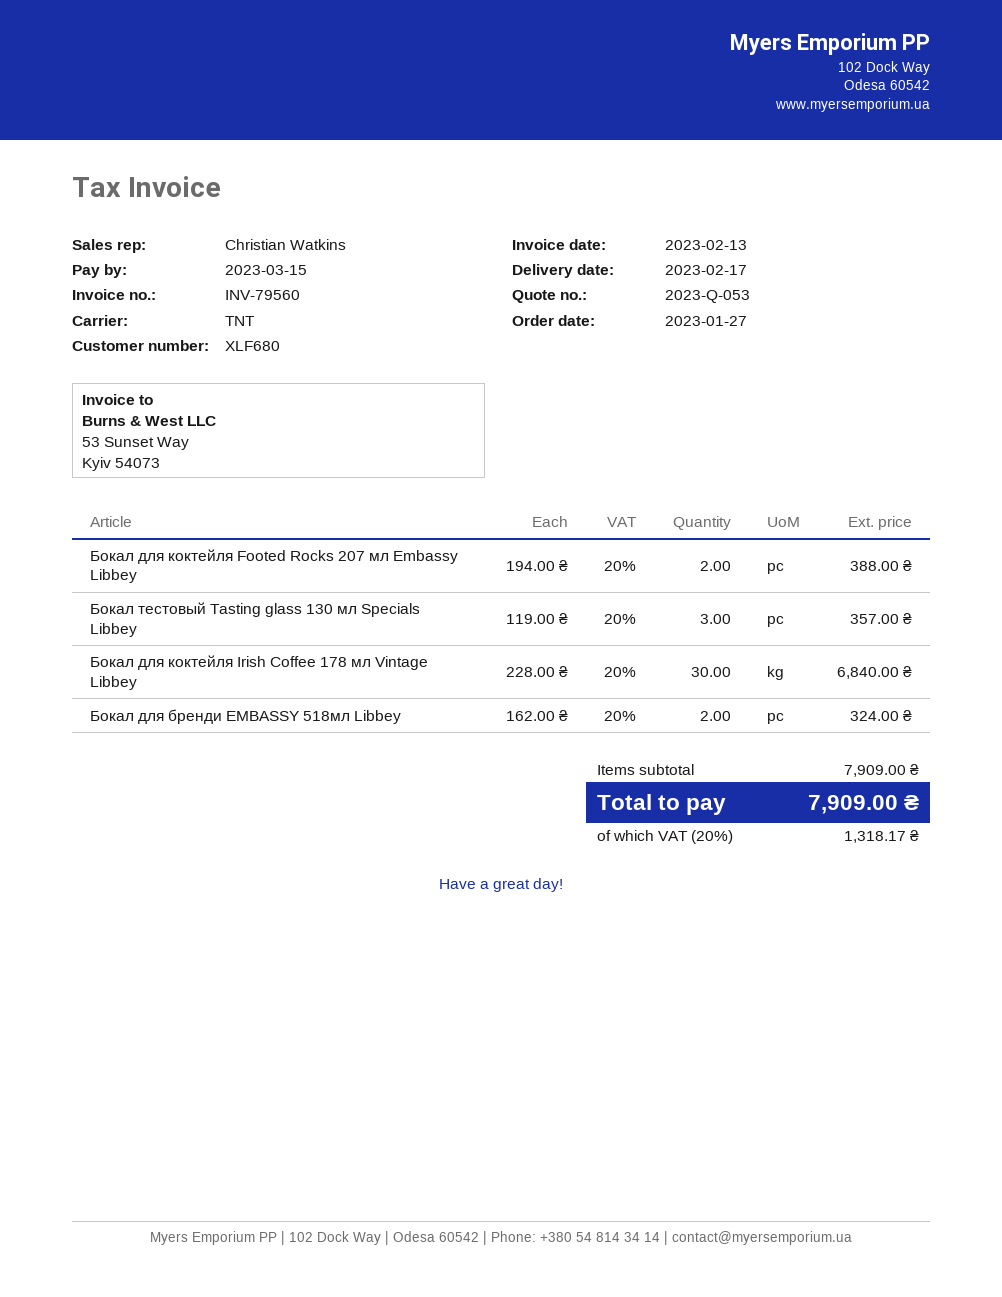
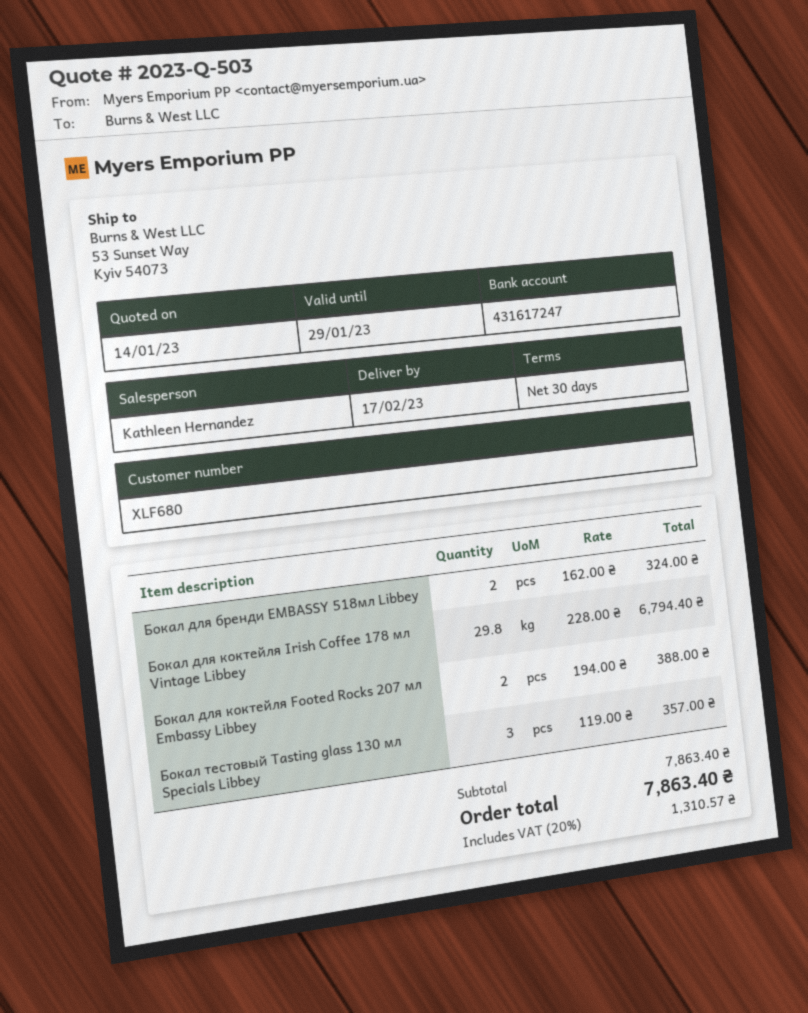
quote number: 2023-Q-053 -> 2023-Q-503
sales rep: Christian Watkins -> Kathleen Hernandez
Бокал для коктейля Irish Coffee 178 мл Vintage Libbey: 30 x 228.00 = 6840.00 -> 29.8 x 228.00 = 6794.40
subtotal: 7909.00 -> 7863.40
tax: 20% = 1318.17 -> 20% = 1310.57
total: 7909.00 -> 7863.40

